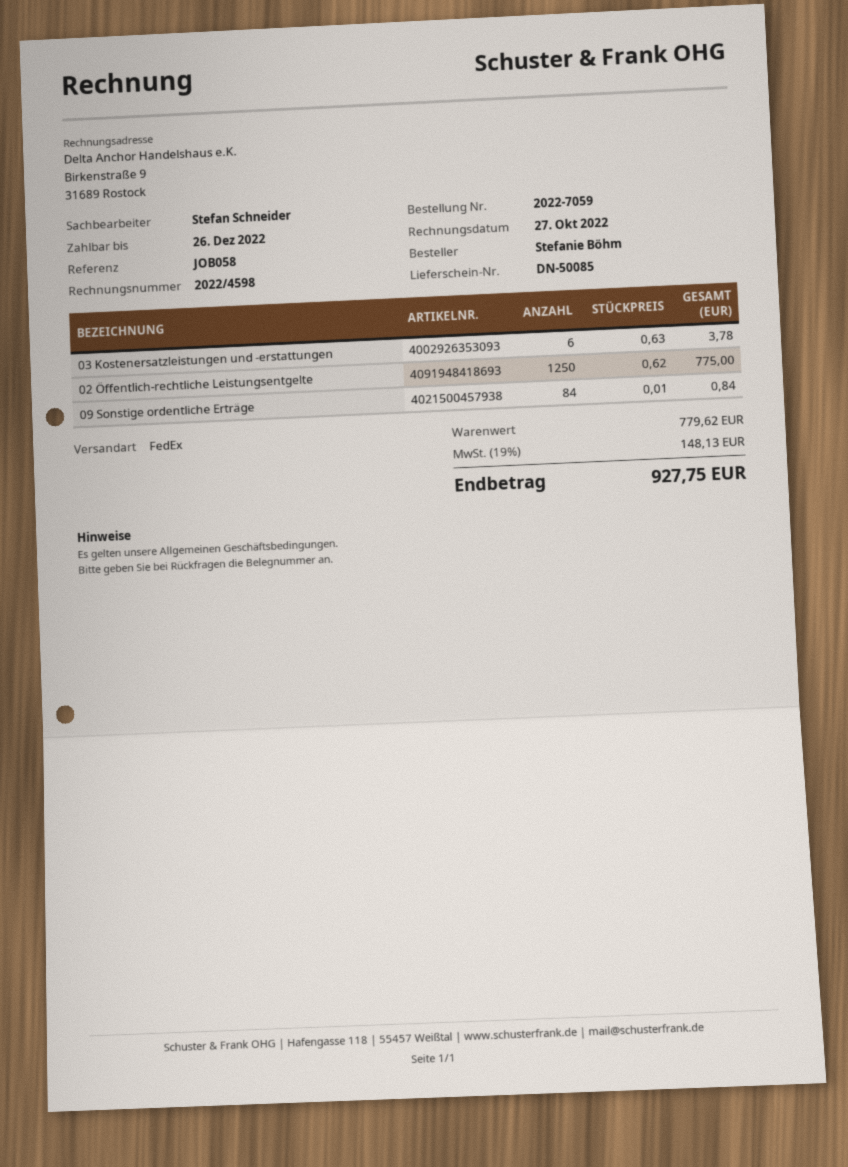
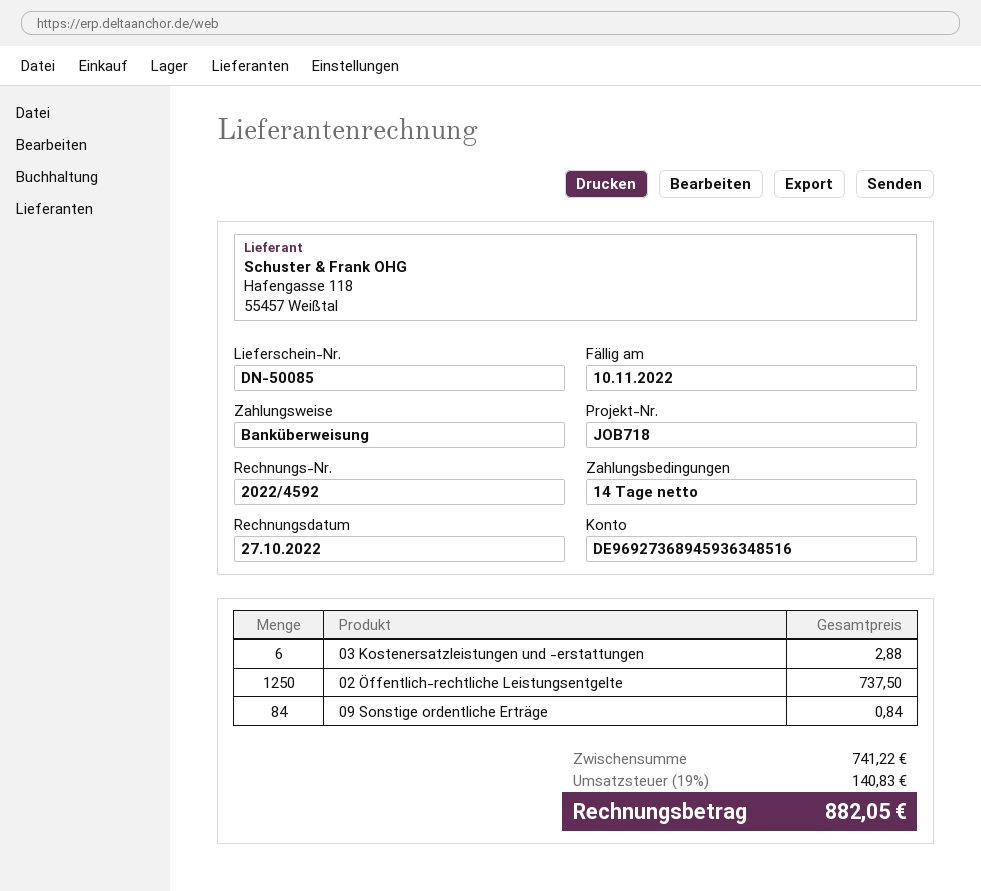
invoice number: 2022/4598 -> 2022/4592
due date: 2022-12-26 -> 2022-11-10
reference: JOB058 -> JOB718
03 Kostenersatzleistungen und -erstattungen: 6 for 3.78 -> 6 for 2.88
02 Öffentlich-rechtliche Leistungsentgelte: 1250 for 775.00 -> 1250 for 737.50
subtotal: 779.62 -> 741.22
tax: 19% = 148.13 -> 19% = 140.83
total: 927.75 -> 882.05

